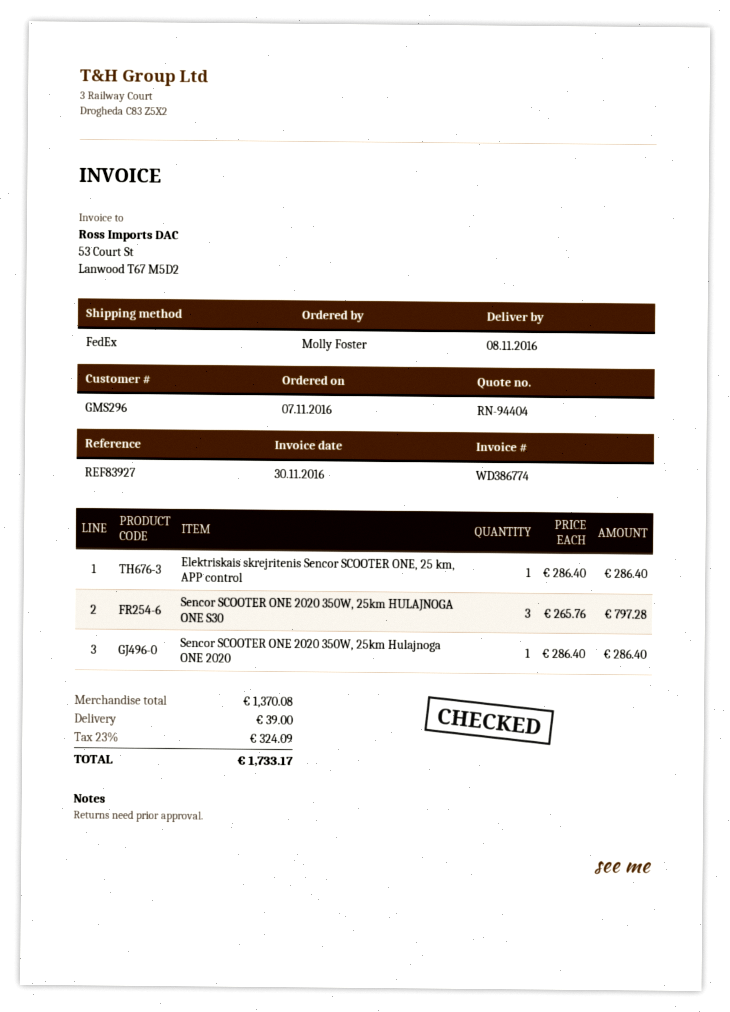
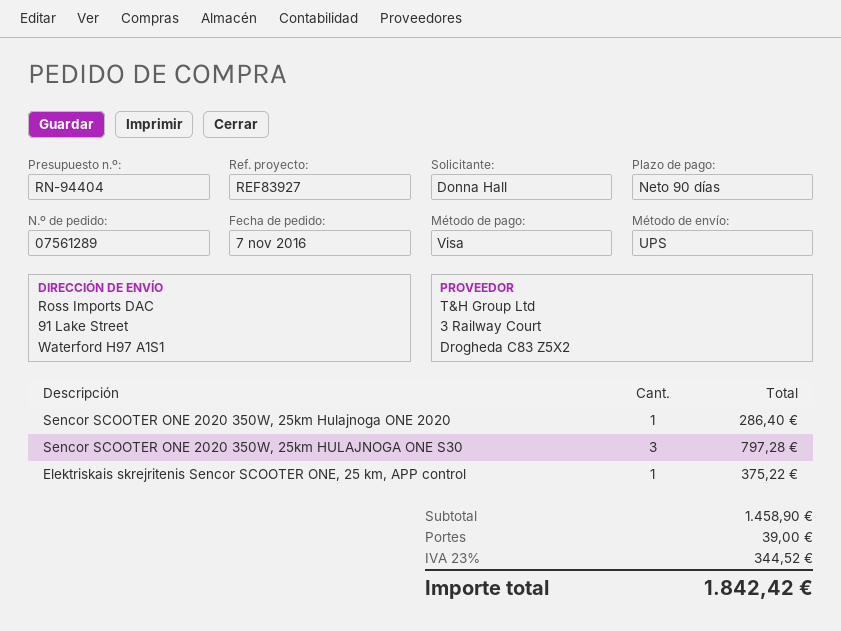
ordered by: Molly Foster -> Donna Hall
shipping method: FedEx -> UPS
Elektriskais skrejritenis Sencor SCOOTER ONE, 25 km, APP control: 1 for 286.40 -> 1 for 375.22
subtotal: 1370.08 -> 1458.90
tax: 23% = 324.09 -> 23% = 344.52
total: 1733.17 -> 1842.42

